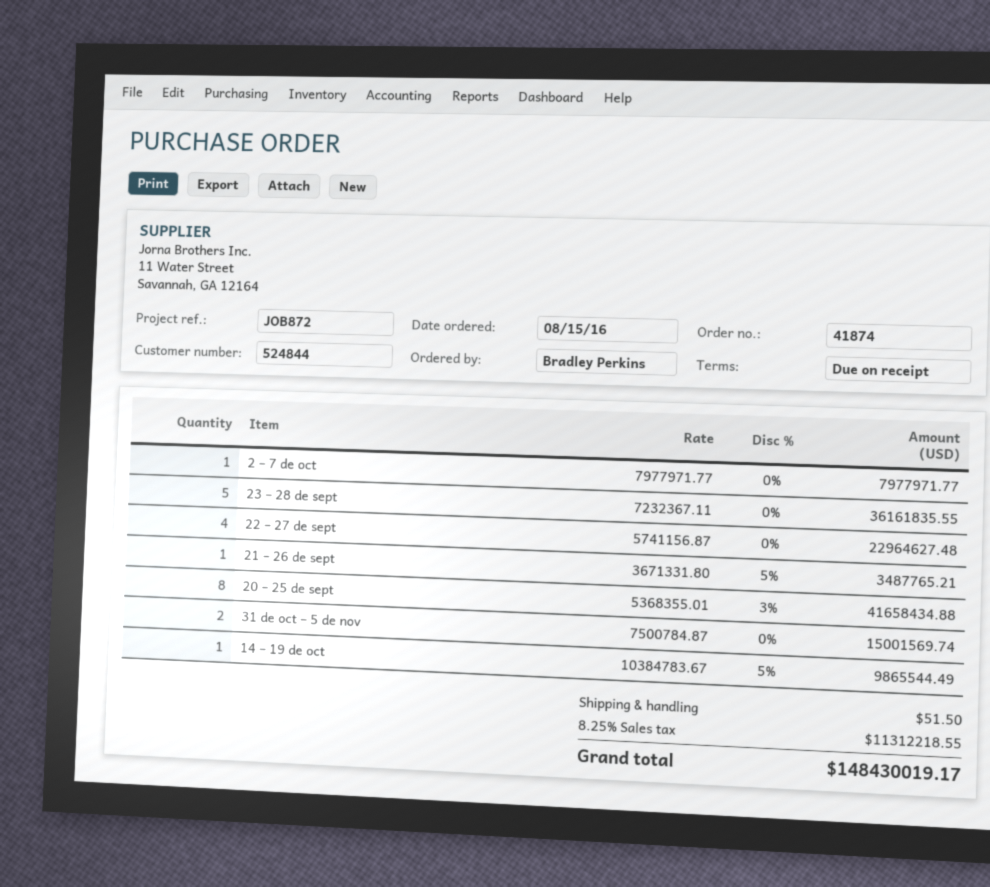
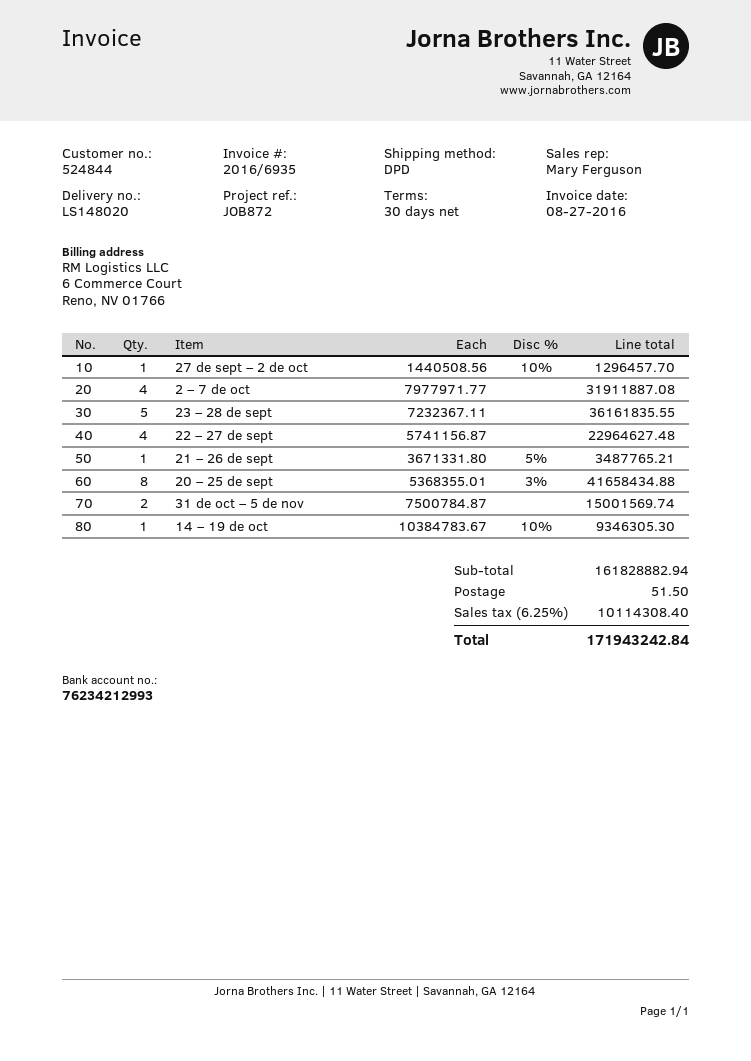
payment terms: on receipt -> 30 days
2 – 7 de oct: 1 x 7977971.77 = 7977971.77 -> 4 x 7977971.77 = 31911887.08
14 – 19 de oct: 1 x 10384783.67 - 5% = 9865544.49 -> 1 x 10384783.67 - 10% = 9346305.30
27 de sept – 2 de oct: none -> 1 x 1440508.56 - 10% = 1296457.70
tax: 8.25% = 11312218.55 -> 6.25% = 10114308.40
total: 148430019.17 -> 171943242.84

